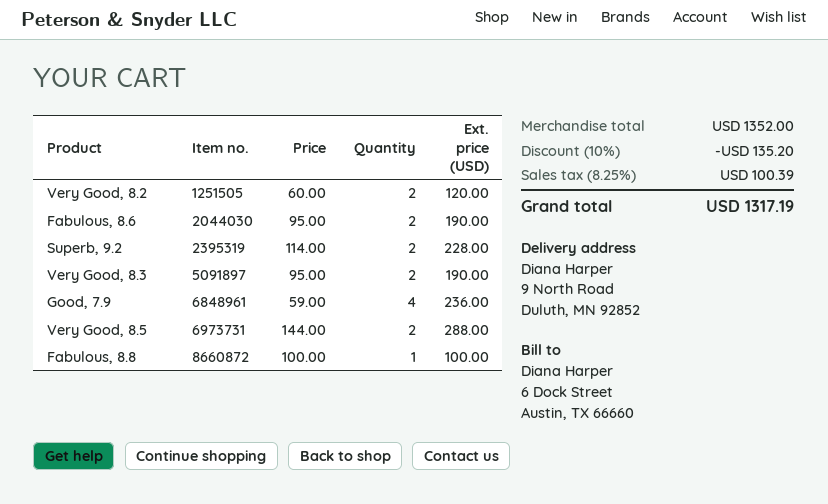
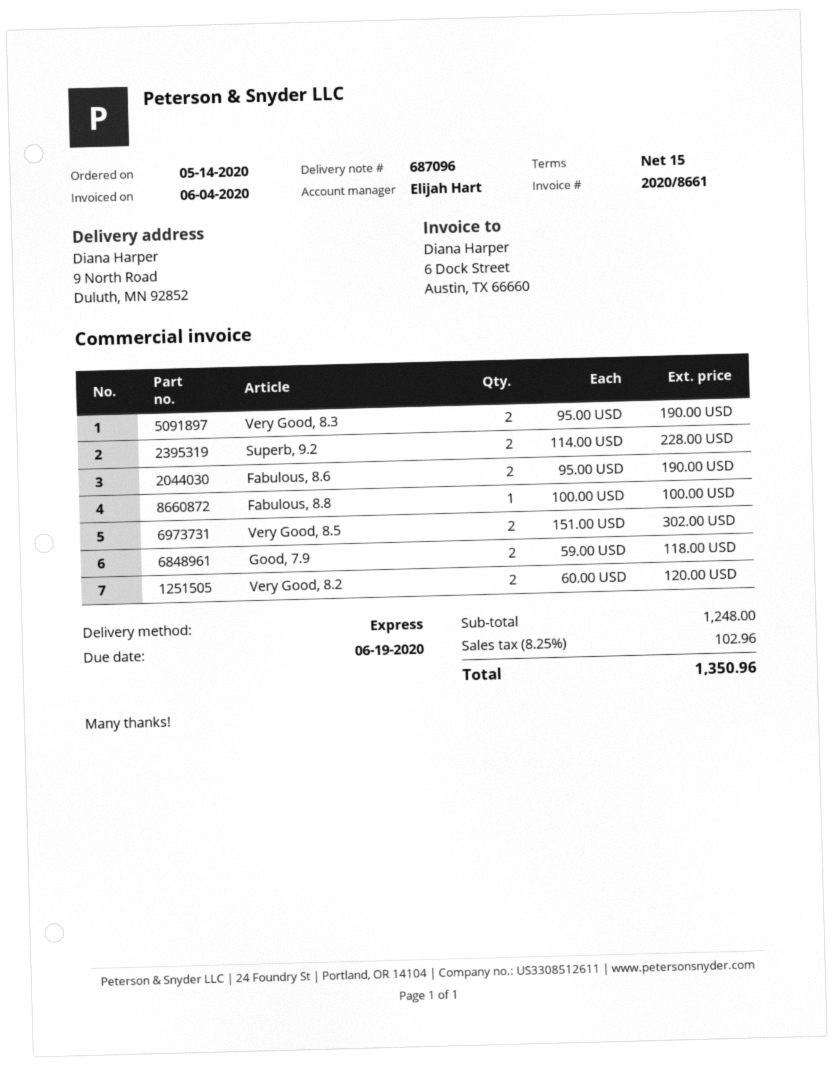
Good, 7.9: 4 x 59.00 = 236.00 -> 2 x 59.00 = 118.00
Very Good, 8.5: 2 x 144.00 = 288.00 -> 2 x 151.00 = 302.00
subtotal: 1352.00 -> 1248.00
discount: 10% = 135.20 -> none
tax: 8.25% = 100.39 -> 8.25% = 102.96
total: 1317.19 -> 1350.96

